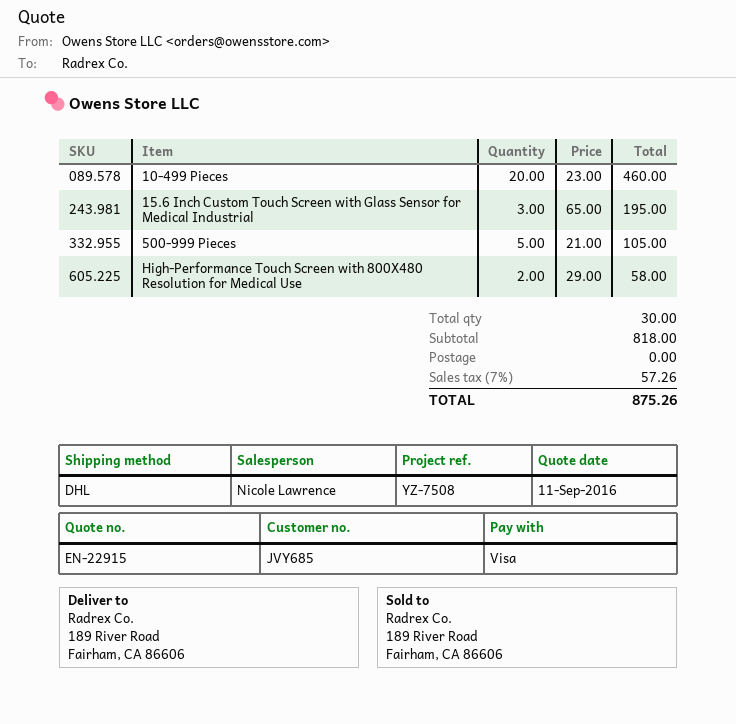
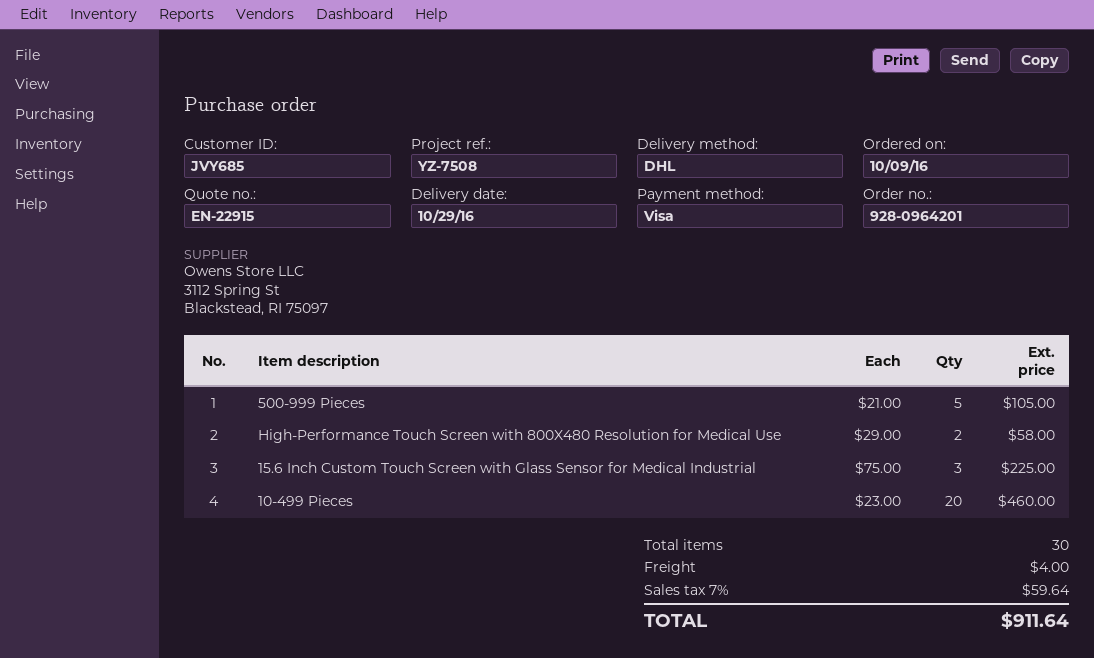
15.6 Inch Custom Touch Screen with Glass Sensor for Medical Industrial: 3 x 65.00 = 195.00 -> 3 x 75.00 = 225.00
shipping: 0.00 -> 4.00
tax: 7% = 57.26 -> 7% = 59.64
total: 875.26 -> 911.64

